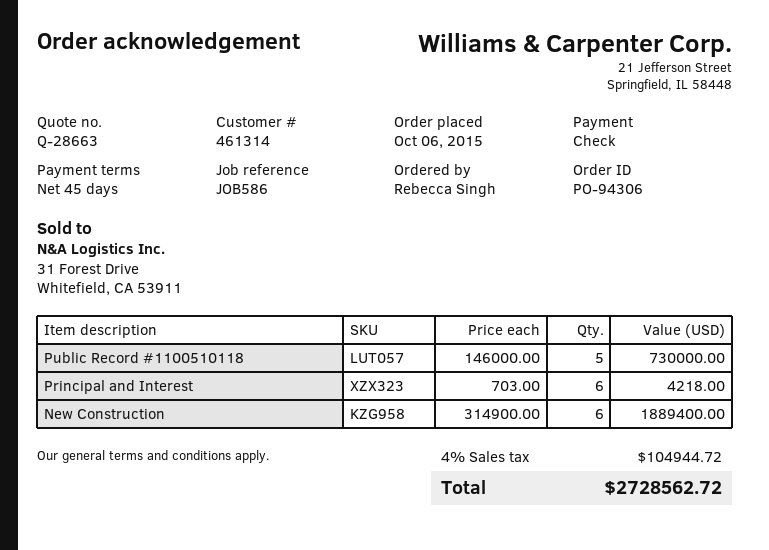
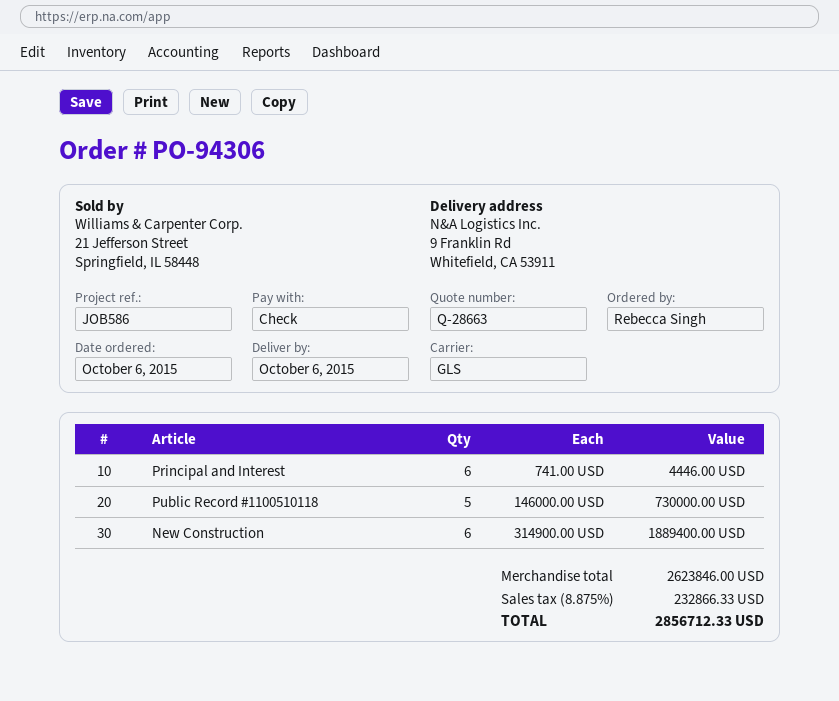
Principal and Interest: 6 x 703.00 = 4218.00 -> 6 x 741.00 = 4446.00
tax: 4% = 104944.72 -> 8.875% = 232866.33
total: 2728562.72 -> 2856712.33

